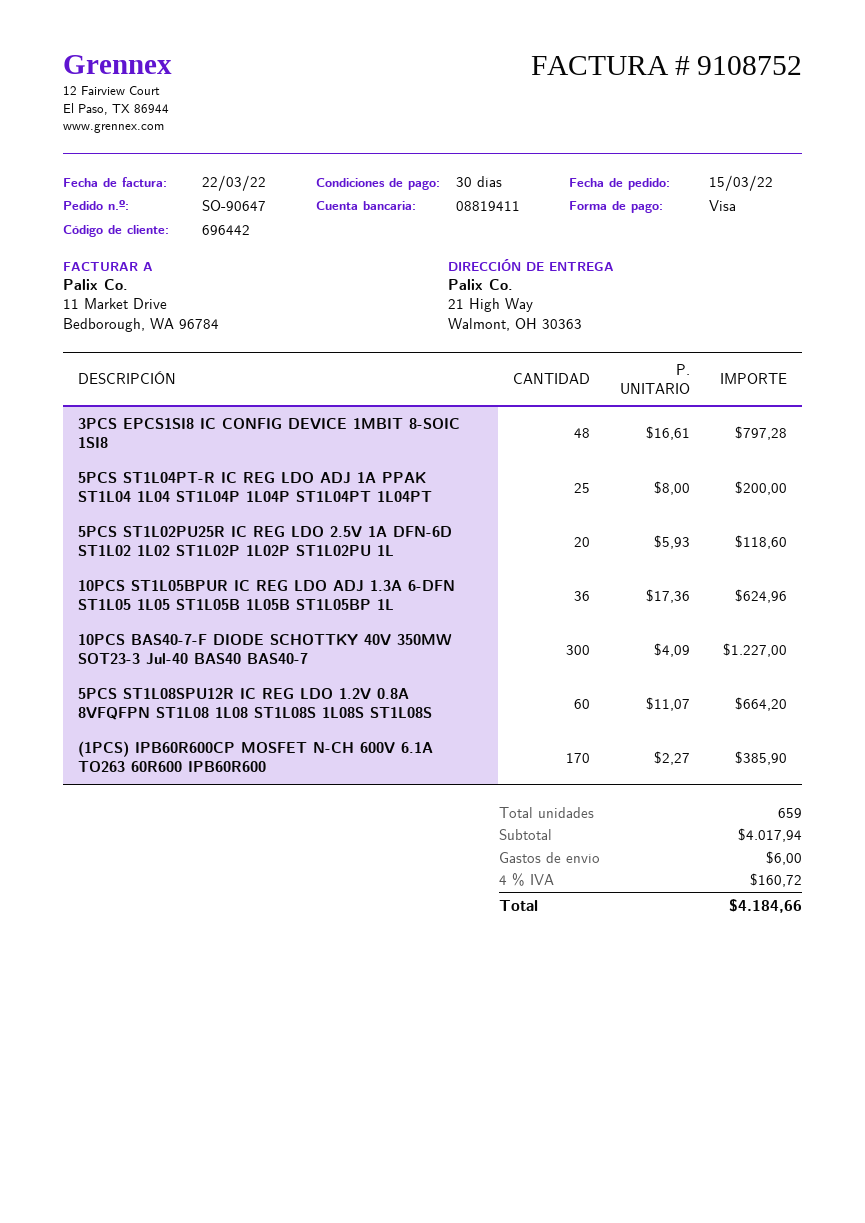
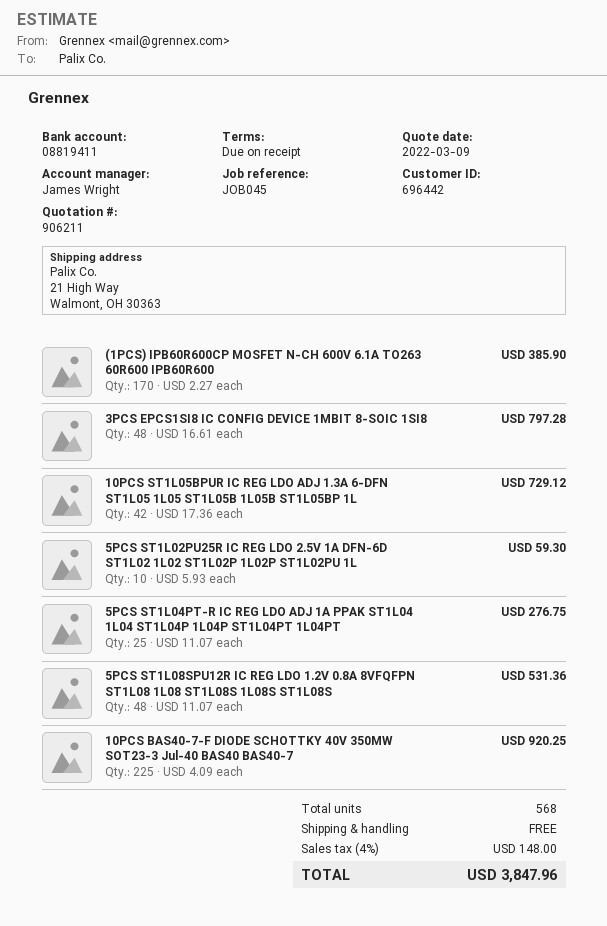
payment terms: 30 days -> on receipt
5PCS ST1L04PT-R IC REG LDO ADJ 1A PPAK ST1L04 1L04 ST1L04P 1L04P ST1L04PT 1L04PT: 25 x 8.00 = 200.00 -> 25 x 11.07 = 276.75
5PCS ST1L02PU25R IC REG LDO 2.5V 1A DFN-6D ST1L02 1L02 ST1L02P 1L02P ST1L02PU 1L: 20 x 5.93 = 118.60 -> 10 x 5.93 = 59.30
10PCS ST1L05BPUR IC REG LDO ADJ 1.3A 6-DFN ST1L05 1L05 ST1L05B 1L05B ST1L05BP 1L: 36 x 17.36 = 624.96 -> 42 x 17.36 = 729.12
10PCS BAS40-7-F DIODE SCHOTTKY 40V 350MW SOT23-3 Jul-40 BAS40 BAS40-7: 300 x 4.09 = 1227.00 -> 225 x 4.09 = 920.25
5PCS ST1L08SPU12R IC REG LDO 1.2V 0.8A 8VFQFPN ST1L08 1L08 ST1L08S 1L08S ST1L08S: 60 x 11.07 = 664.20 -> 48 x 11.07 = 531.36
total quantity: 659 -> 568
shipping: 6.00 -> 0.00
tax: 4% = 160.72 -> 4% = 148.00
total: 4184.66 -> 3847.96

